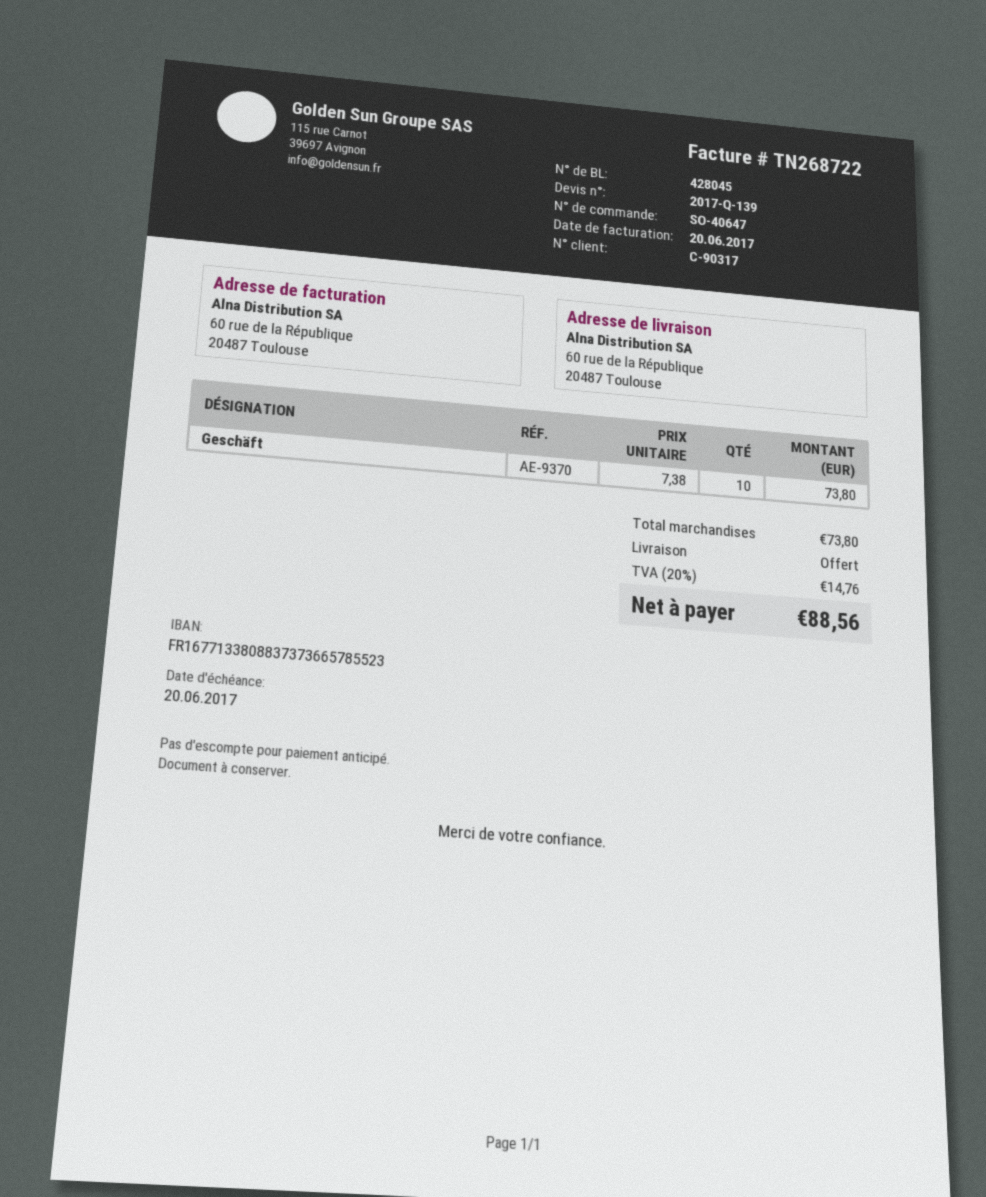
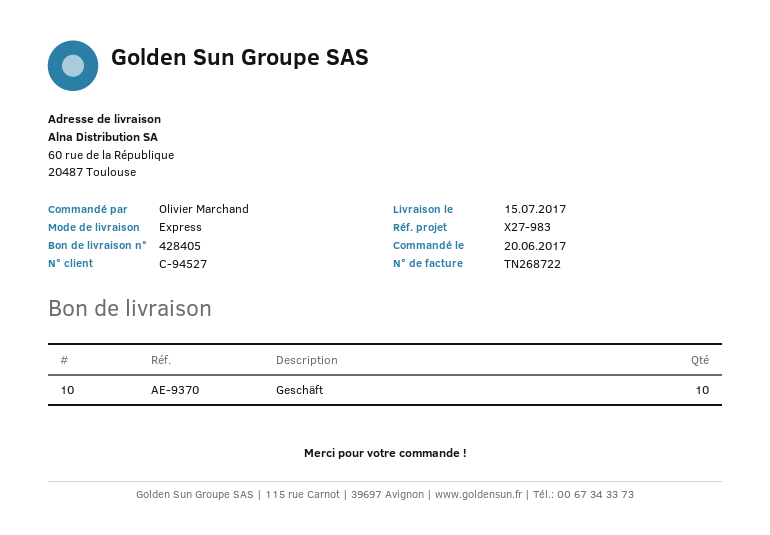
delivery note number: 428045 -> 428405
customer number: C-90317 -> C-94527

